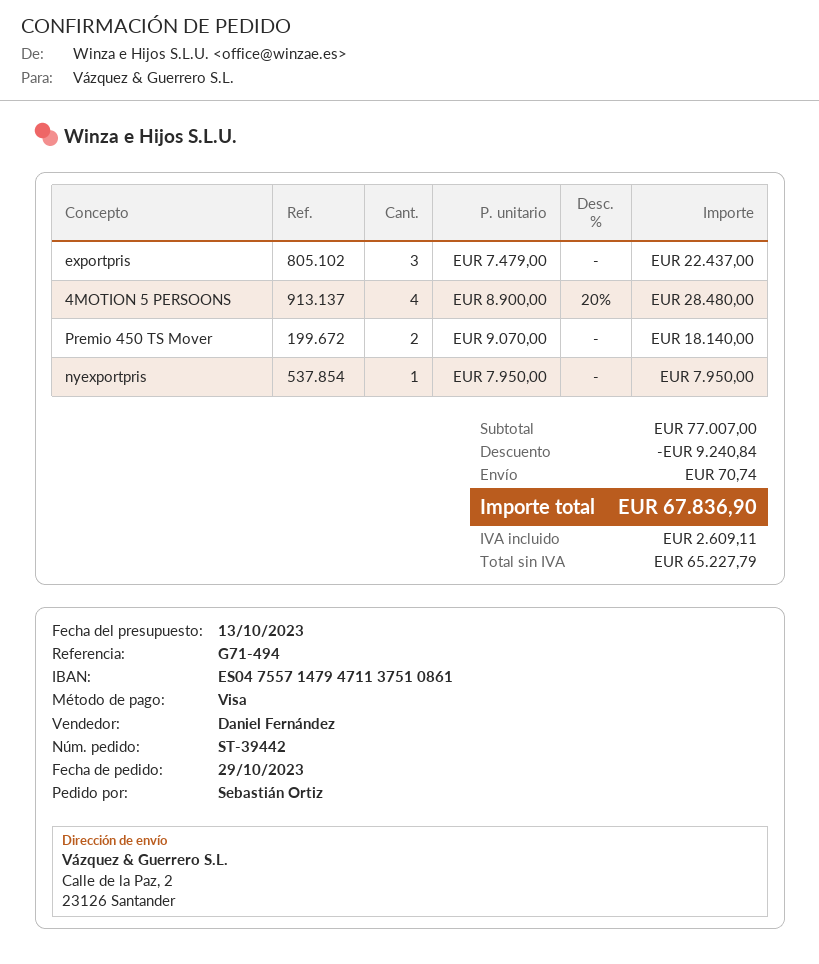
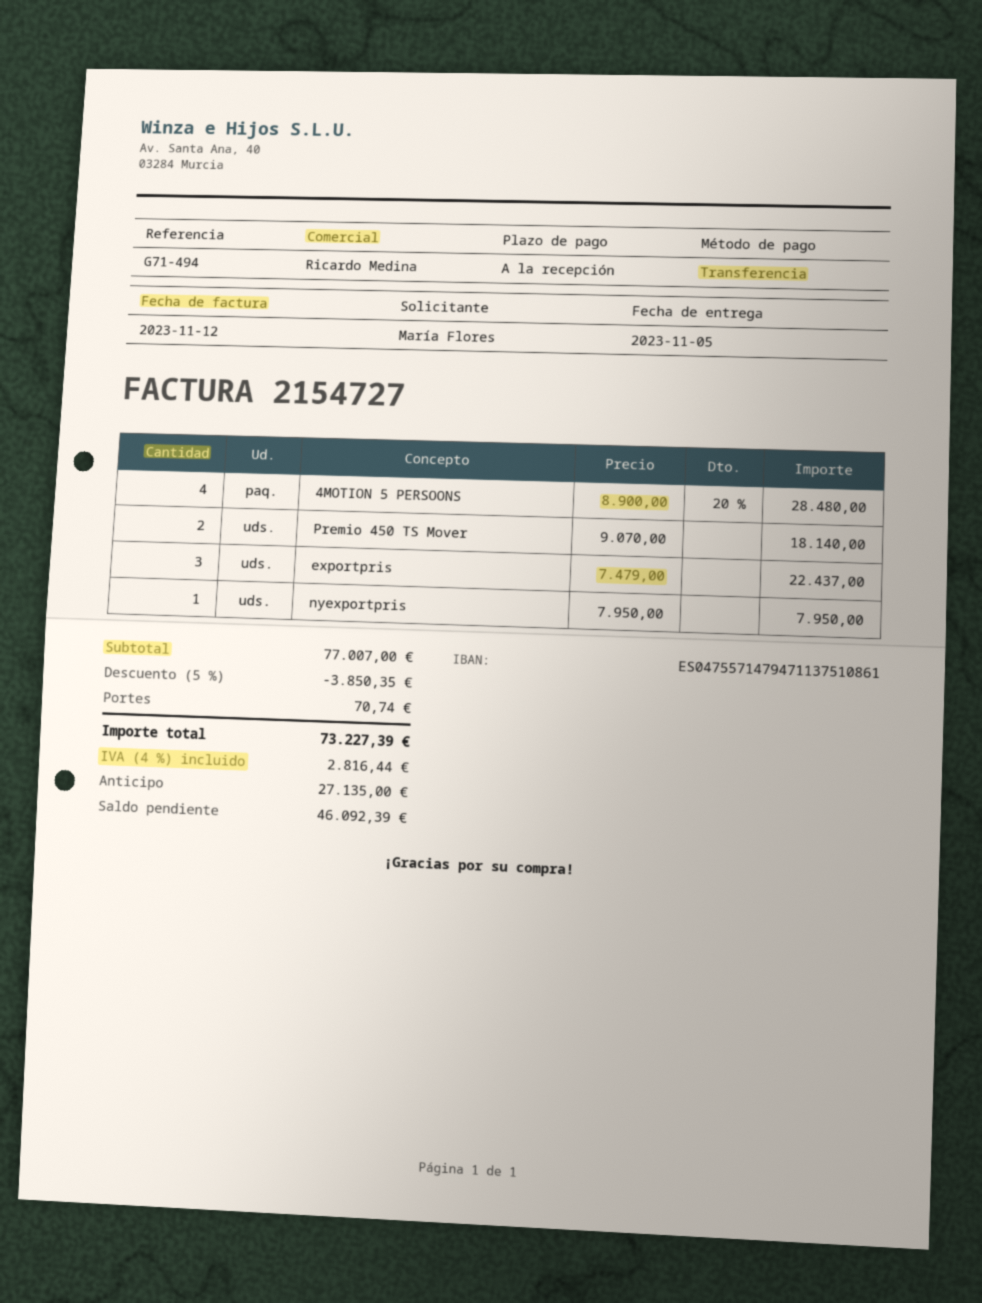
ordered by: Sebastián Ortiz -> María Flores
sales rep: Daniel Fernández -> Ricardo Medina
payment method: Visa -> bank transfer
discount: 9240.84 -> 3850.35
tax: 2609.11 -> 2816.44
total: 67836.90 -> 73227.39

